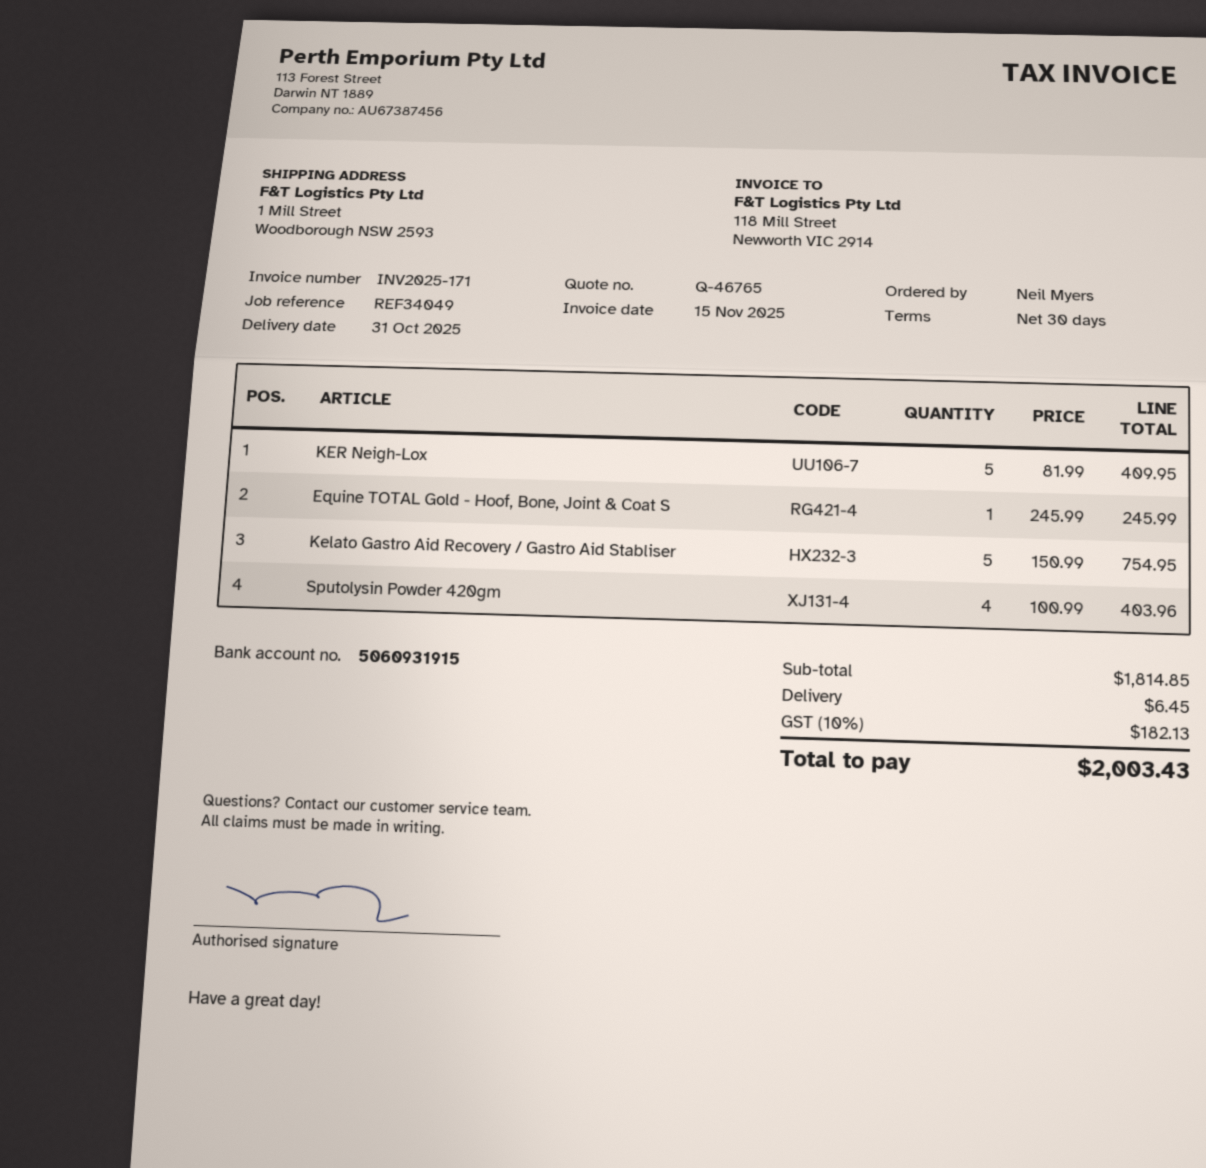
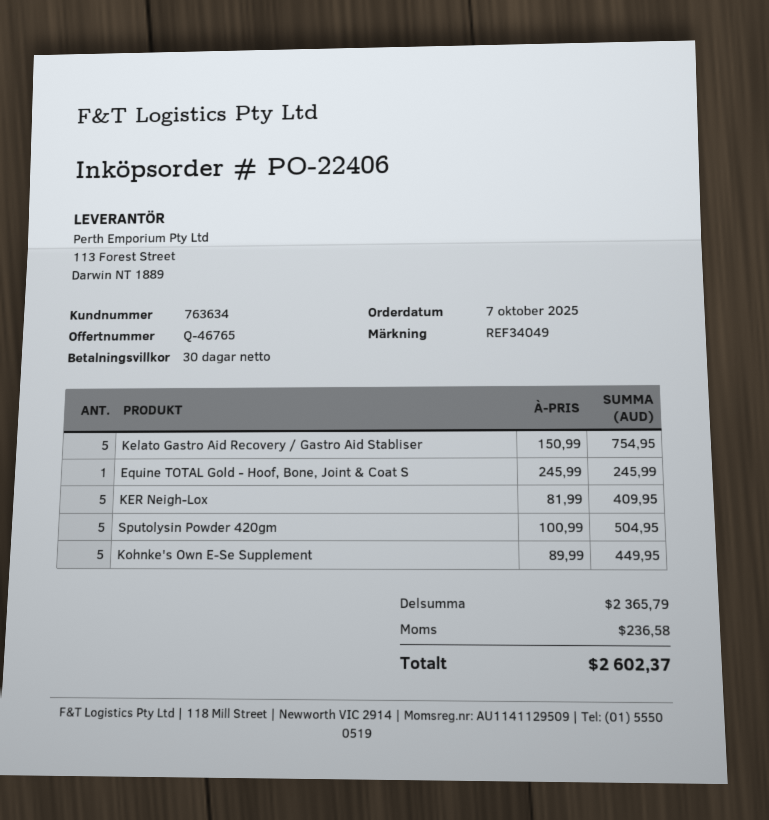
Sputolysin Powder 420gm: 4 x 100.99 = 403.96 -> 5 x 100.99 = 504.95
Kohnke's Own E-Se Supplement: none -> 5 x 89.99 = 449.95
subtotal: 1814.85 -> 2365.79
shipping: 6.45 -> none
tax: 182.13 -> 236.58
total: 2003.43 -> 2602.37

